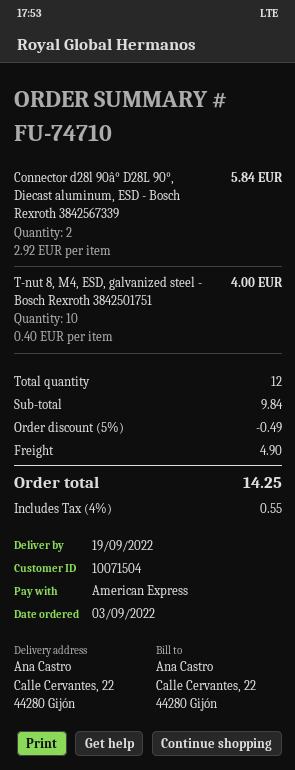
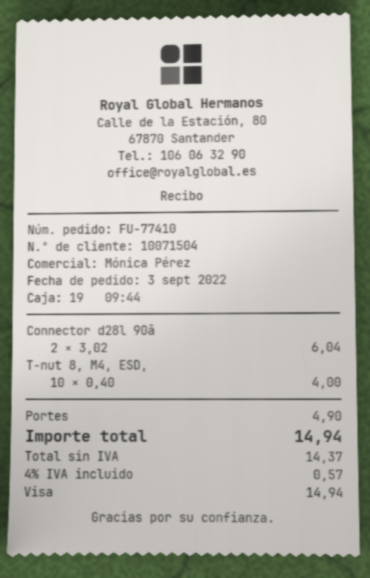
order number: FU-74710 -> FU-77410
payment method: American Express -> Visa
Connector d28l 90â° D28L 90°, Diecast aluminum, ESD - Bosch Rexroth 3842567339: 2 x 2.92 = 5.84 -> 2 x 3.02 = 6.04
discount: 5% = 0.49 -> none
tax: 4% = 0.55 -> 4% = 0.57
total: 14.25 -> 14.94

